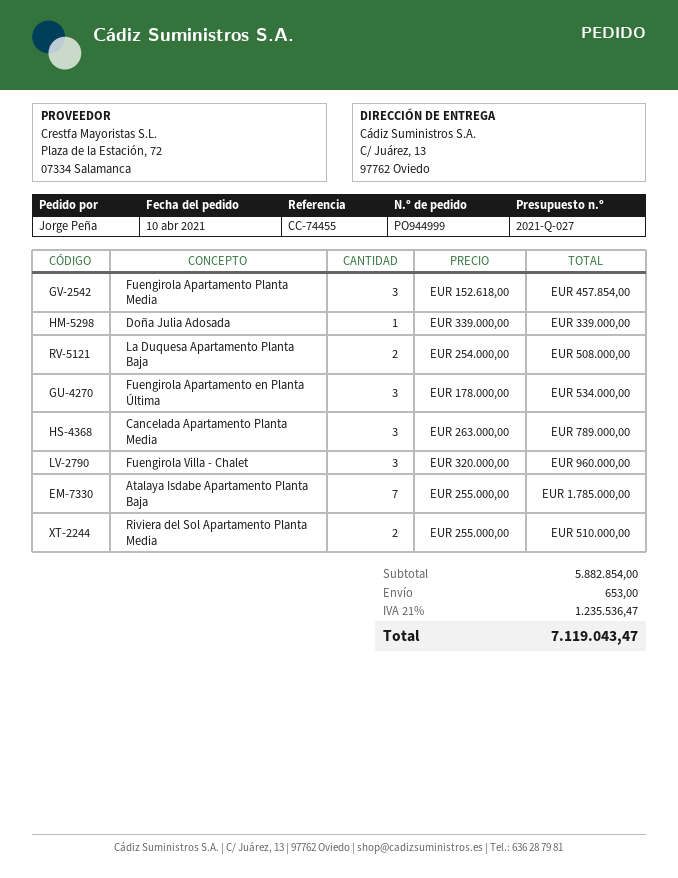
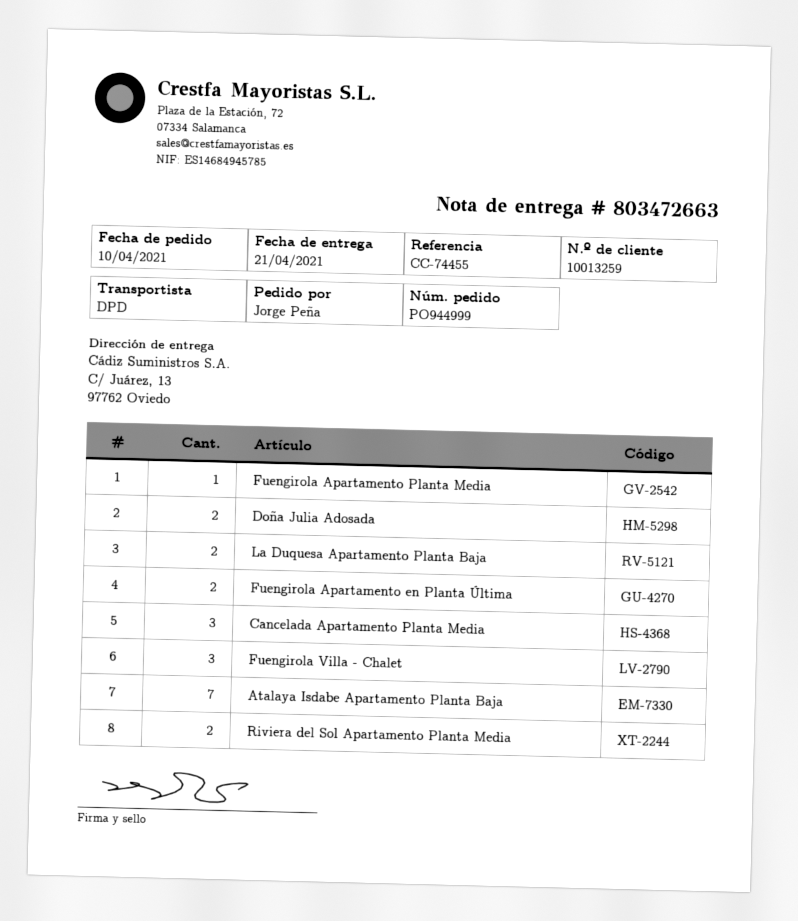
Fuengirola Apartamento Planta Media: 3 -> 1
Doña Julia Adosada: 1 -> 2
Fuengirola Apartamento en Planta Última: 3 -> 2

